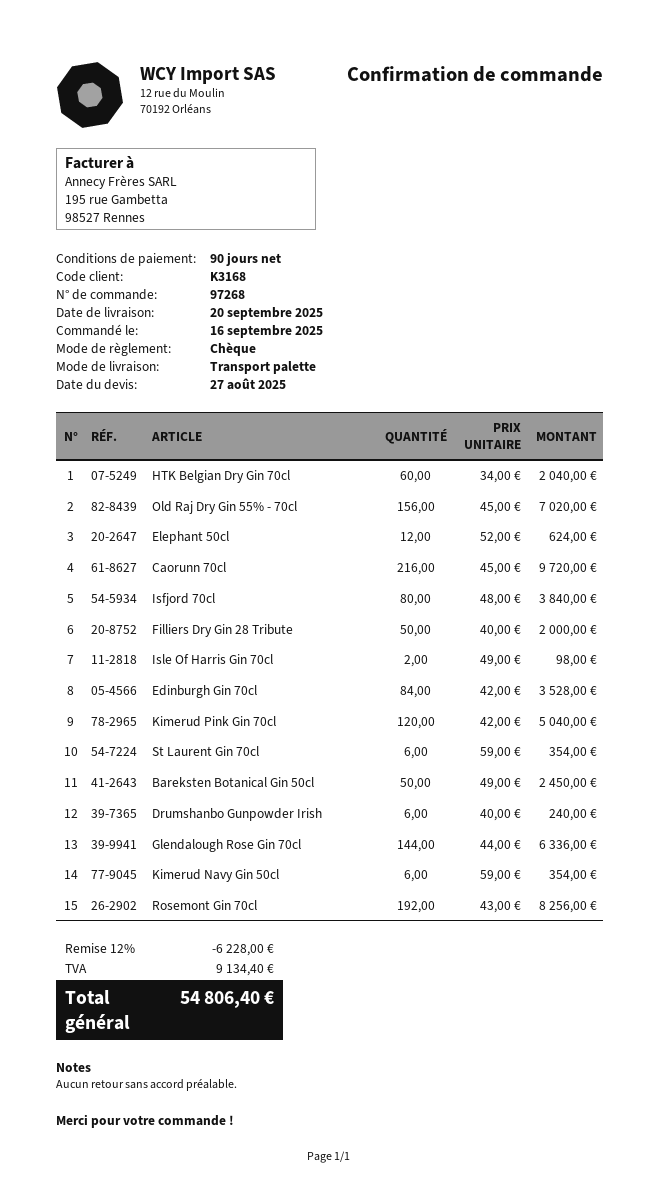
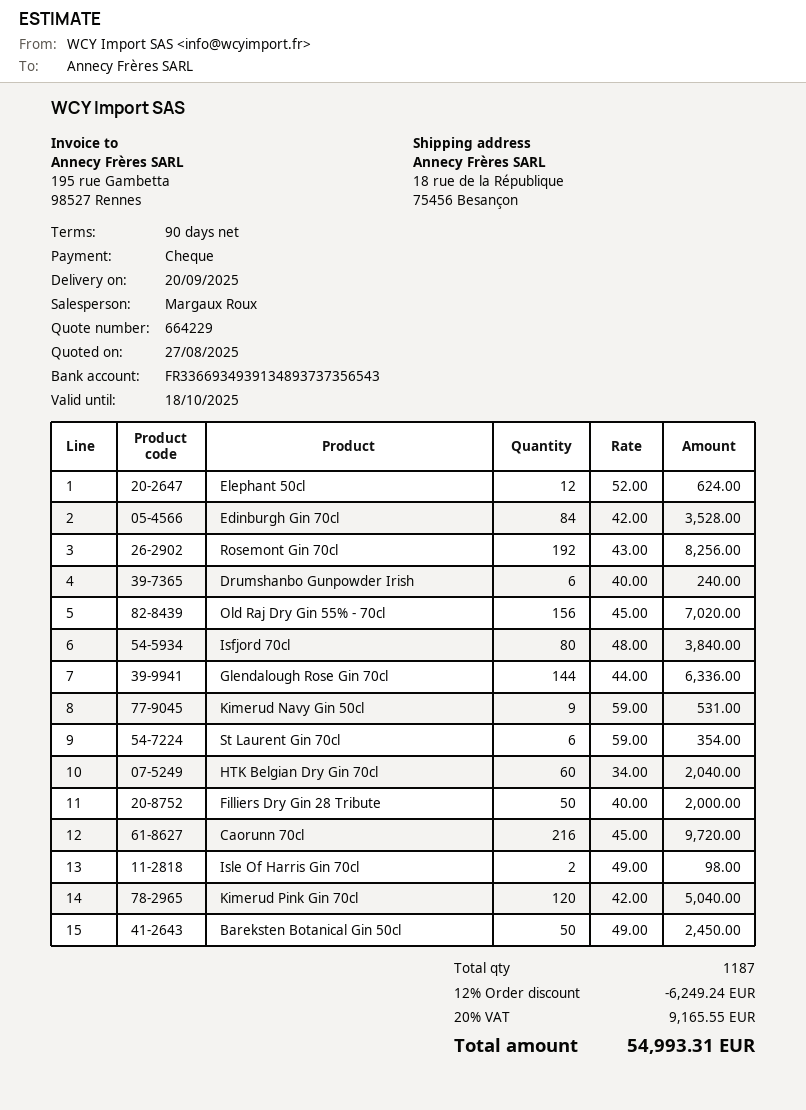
Kimerud Navy Gin 50cl: 6 x 59.00 = 354.00 -> 9 x 59.00 = 531.00
discount: 12% = 6228.00 -> 12% = 6249.24
tax: 9134.40 -> 9165.55
total: 54806.40 -> 54993.31

